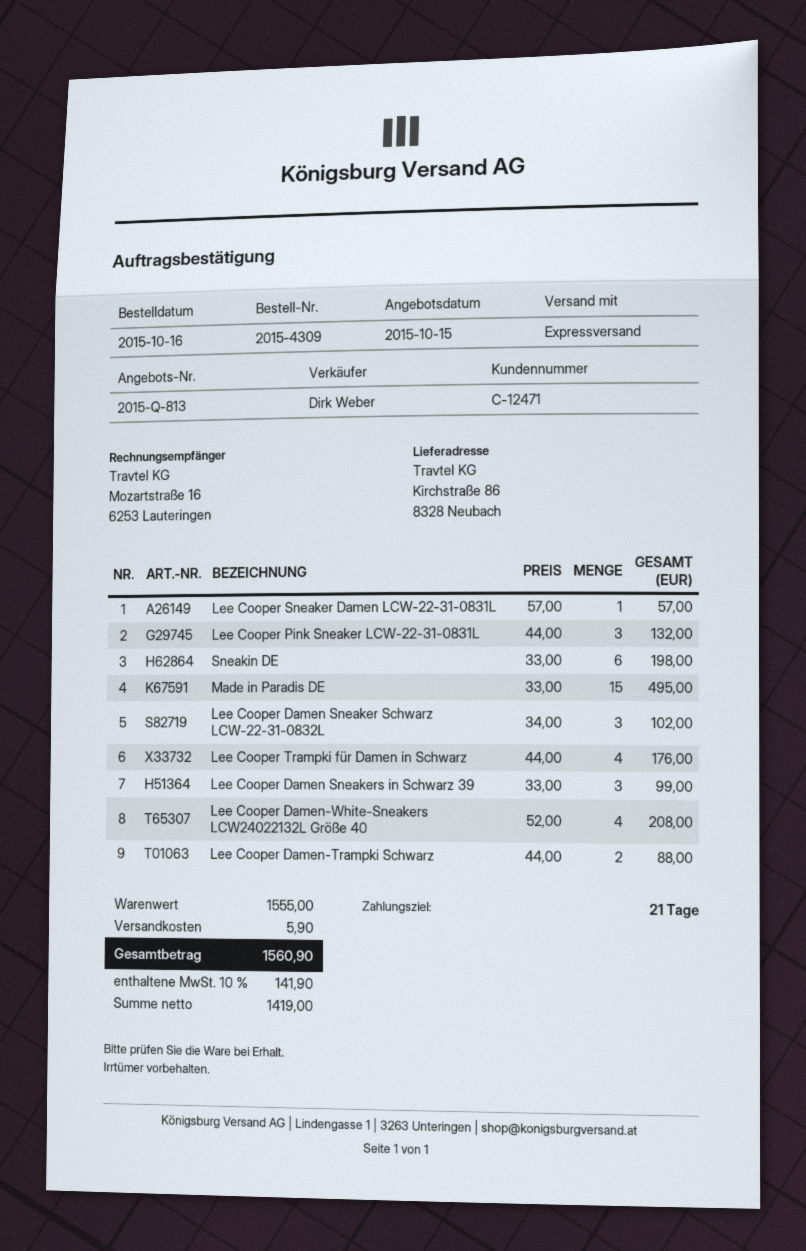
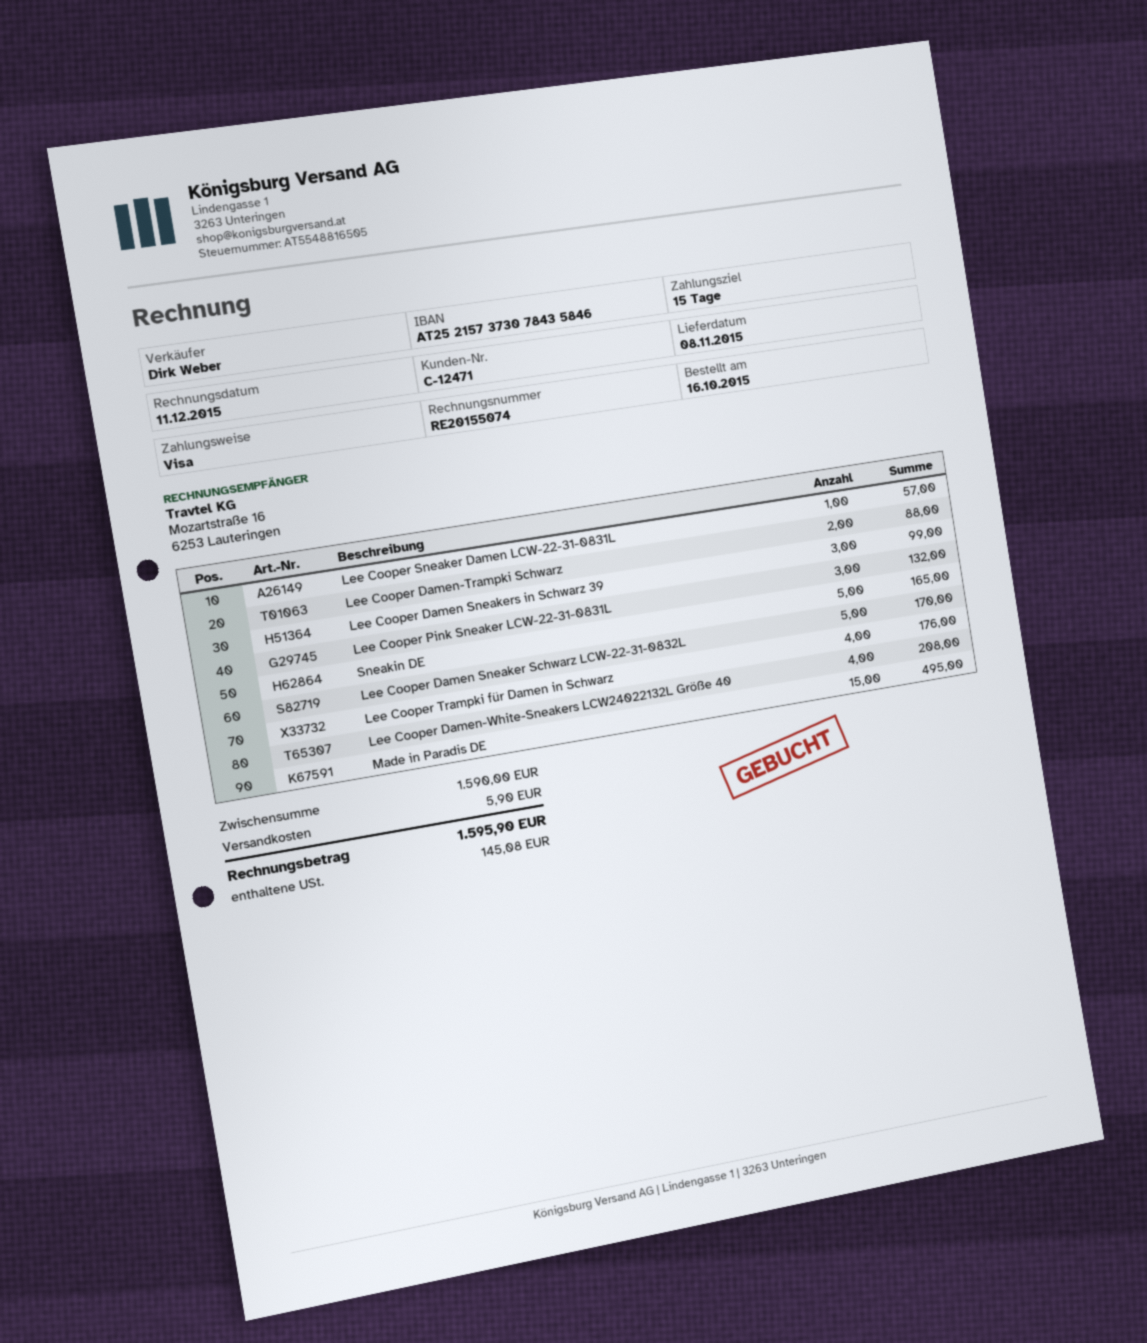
payment terms: 21 days -> 15 days
Sneakin DE: 6 for 198.00 -> 5 for 165.00
Lee Cooper Damen Sneaker Schwarz LCW-22-31-0832L: 3 for 102.00 -> 5 for 170.00
subtotal: 1555.00 -> 1590.00
tax: 141.90 -> 145.08
total: 1560.90 -> 1595.90

